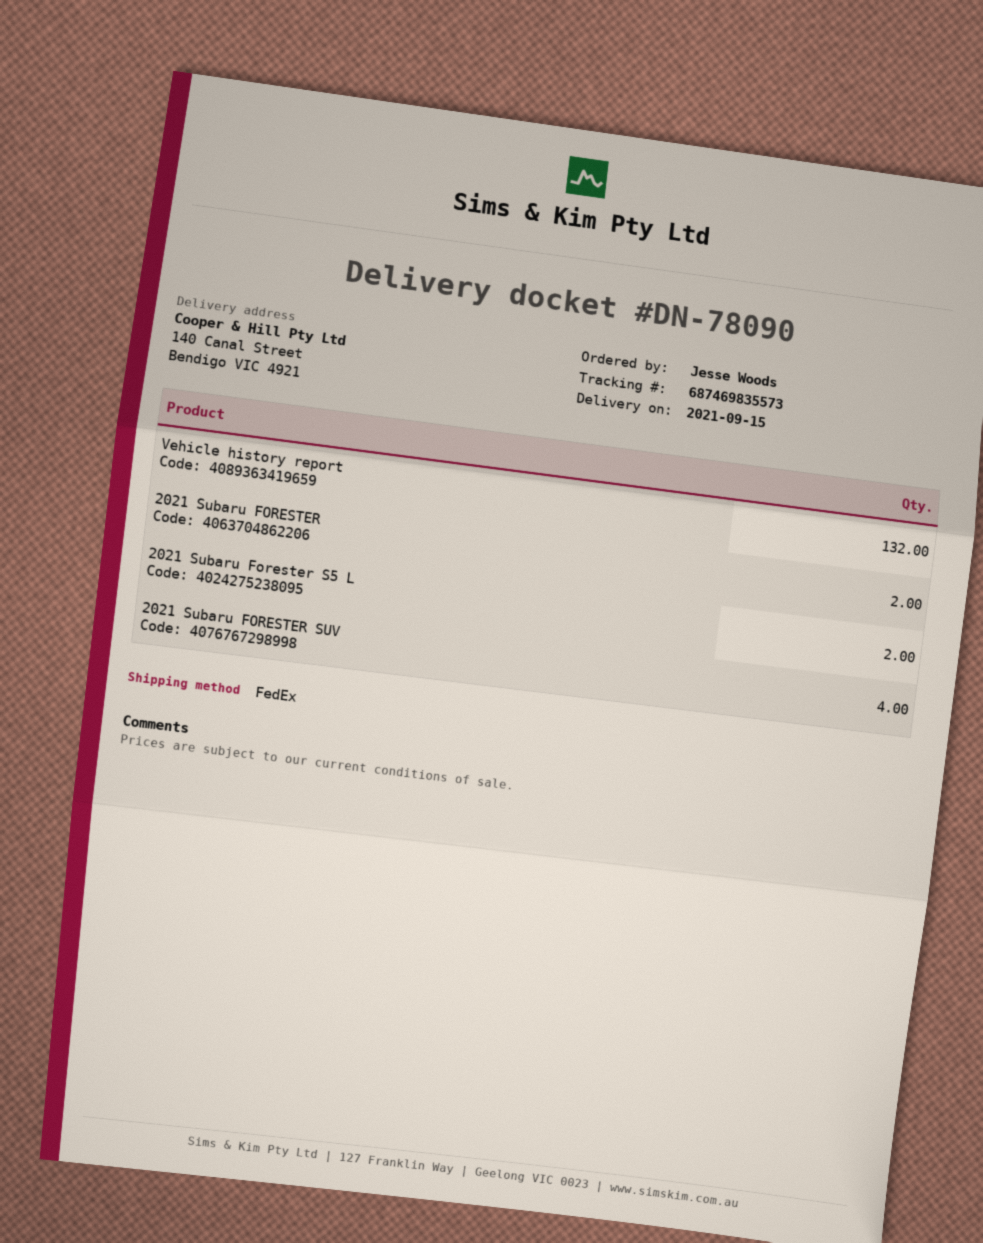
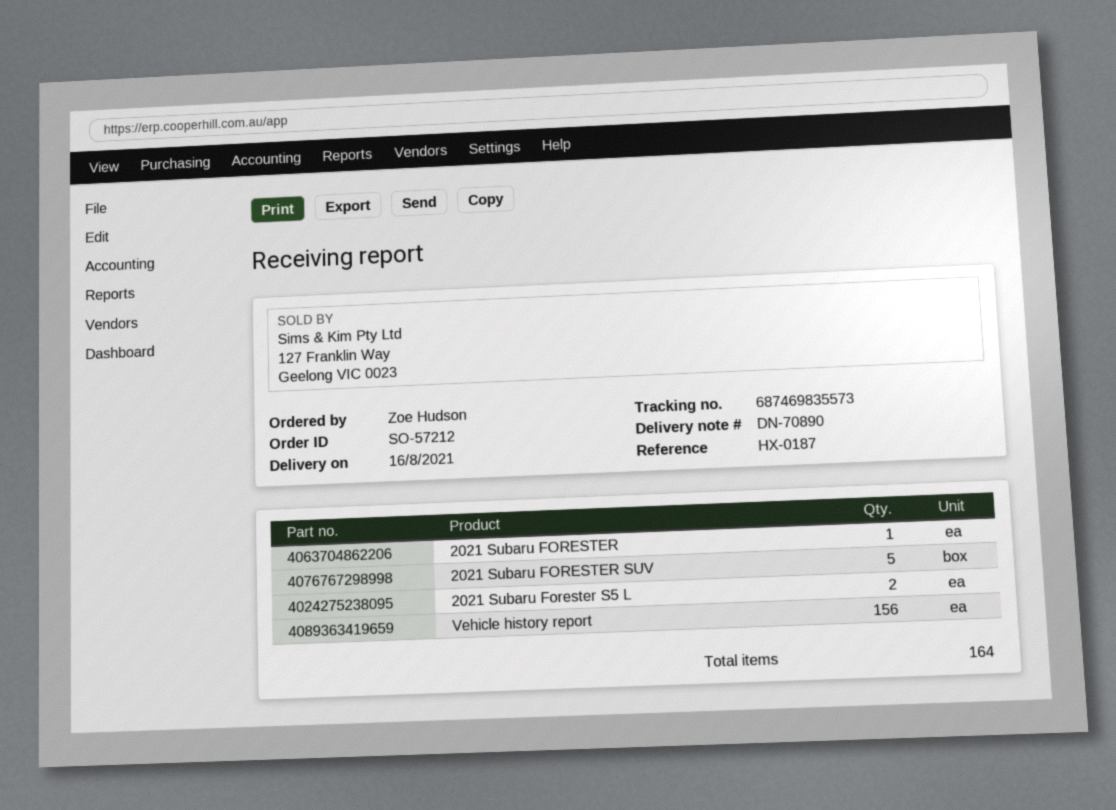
delivery note number: DN-78090 -> DN-70890
delivery date: 2021-09-15 -> 2021-08-16
ordered by: Jesse Woods -> Zoe Hudson
Vehicle history report: 132 -> 156
2021 Subaru FORESTER: 2 -> 1
2021 Subaru FORESTER SUV: 4 -> 5

